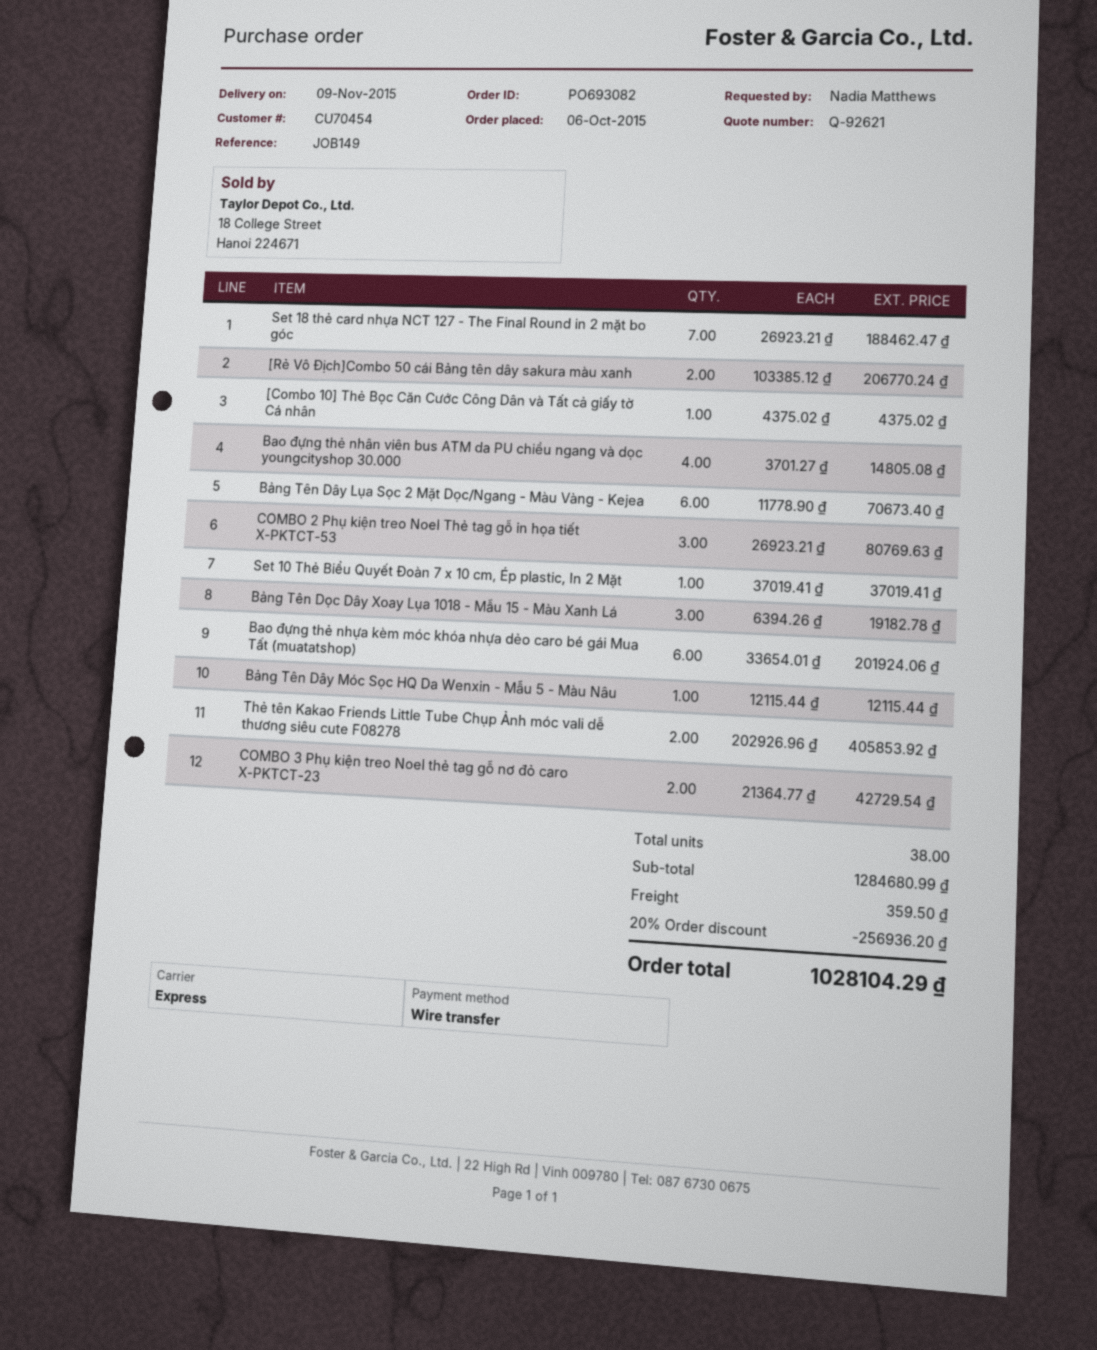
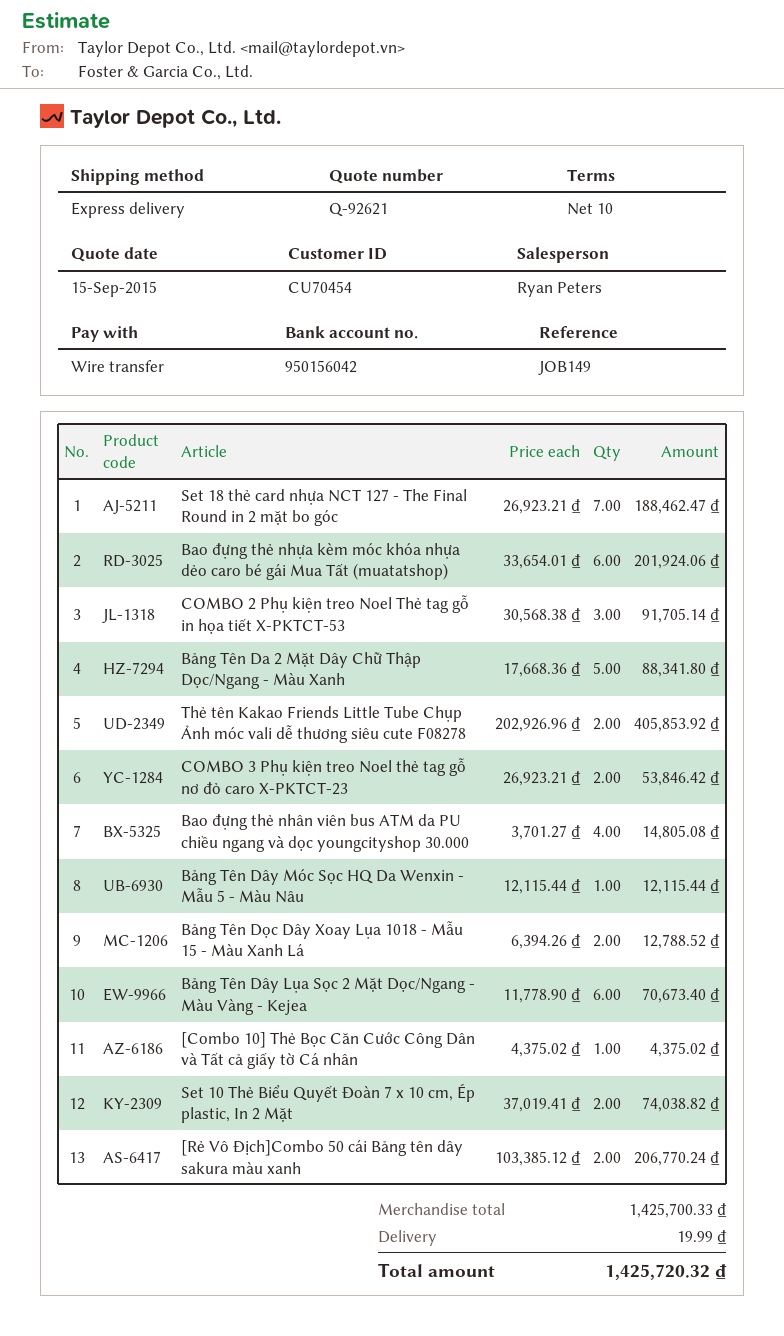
COMBO 2 Phụ kiện treo Noel Thẻ tag gỗ in họa tiết X-PKTCT-53: 3 x 26923.21 = 80769.63 -> 3 x 30568.38 = 91705.14
Set 10 Thẻ Biểu Quyết Đoàn 7 x 10 cm, Ép plastic, In 2 Mặt: 1 x 37019.41 = 37019.41 -> 2 x 37019.41 = 74038.82
Bảng Tên Dọc Dây Xoay Lụa 1018 - Mẫu 15 - Màu Xanh Lá: 3 x 6394.26 = 19182.78 -> 2 x 6394.26 = 12788.52
COMBO 3 Phụ kiện treo Noel thẻ tag gỗ nơ đỏ caro X-PKTCT-23: 2 x 21364.77 = 42729.54 -> 2 x 26923.21 = 53846.42
Bảng Tên Da 2 Mặt Dây Chữ Thập Dọc/Ngang - Màu Xanh: none -> 5 x 17668.36 = 88341.80
subtotal: 1284680.99 -> 1425700.33
discount: 20% = 256936.20 -> none
shipping: 359.50 -> 19.99
total: 1028104.29 -> 1425720.32

